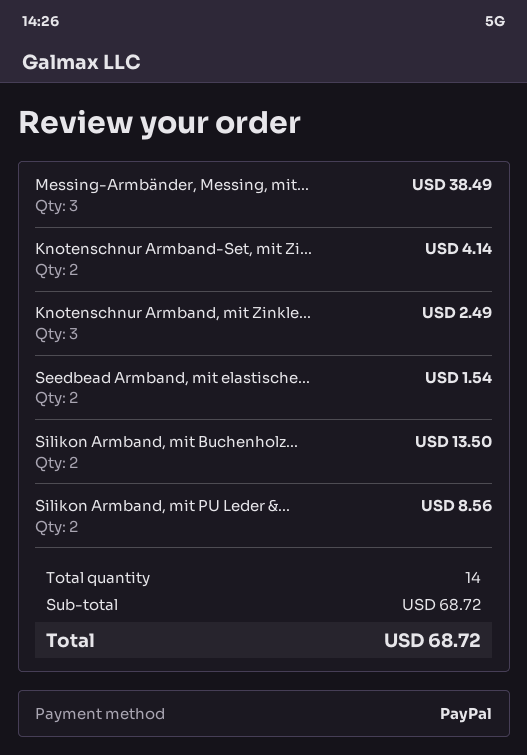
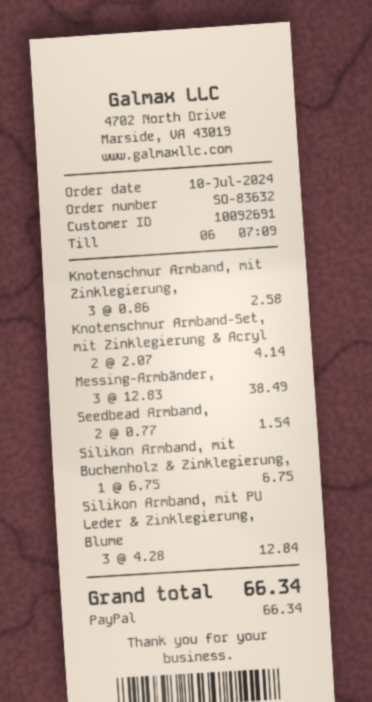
Knotenschnur Armband, mit Zinkle...: 3 for 2.49 -> 3 for 2.58
Silikon Armband, mit Buchenholz...: 2 for 13.50 -> 1 for 6.75
Silikon Armband, mit PU Leder &...: 2 for 8.56 -> 3 for 12.84
total: 68.72 -> 66.34

